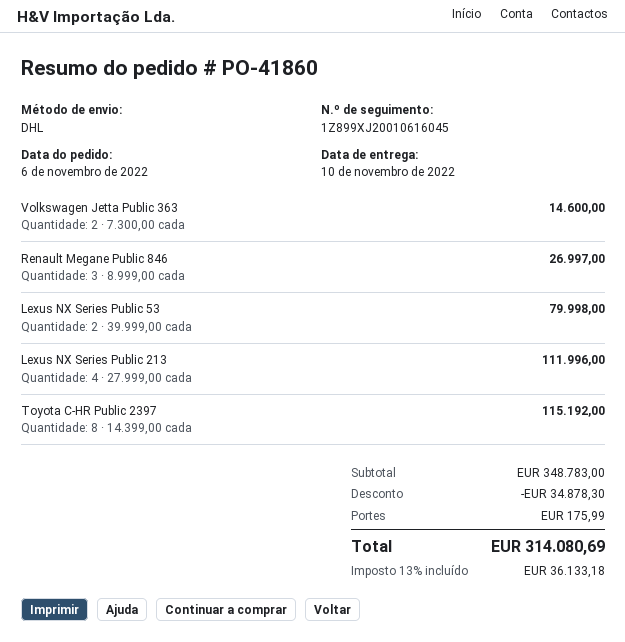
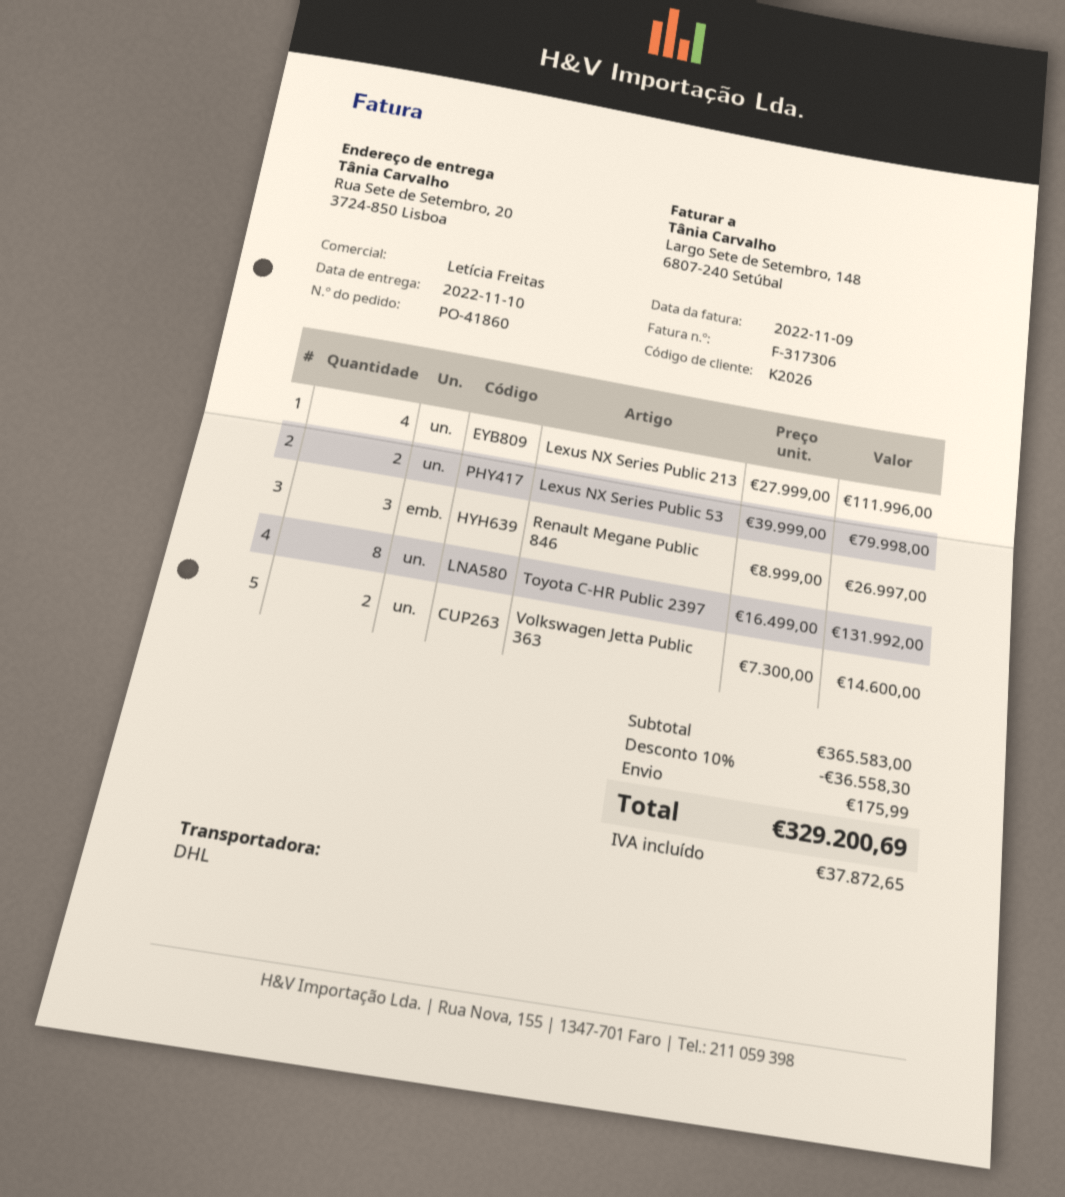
Toyota C-HR Public 2397: 8 x 14399.00 = 115192.00 -> 8 x 16499.00 = 131992.00
subtotal: 348783.00 -> 365583.00
discount: 34878.30 -> 36558.30
tax: 36133.18 -> 37872.65
total: 314080.69 -> 329200.69

